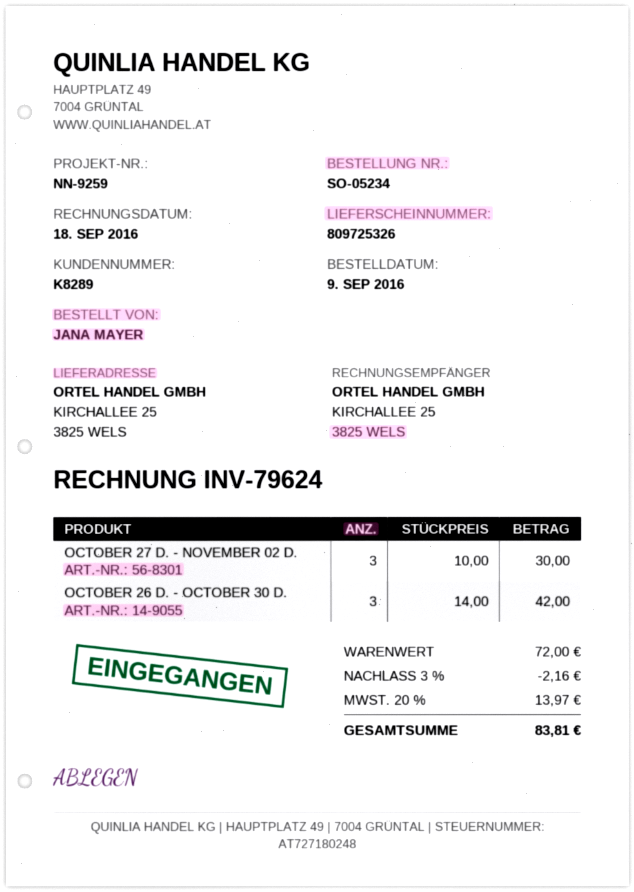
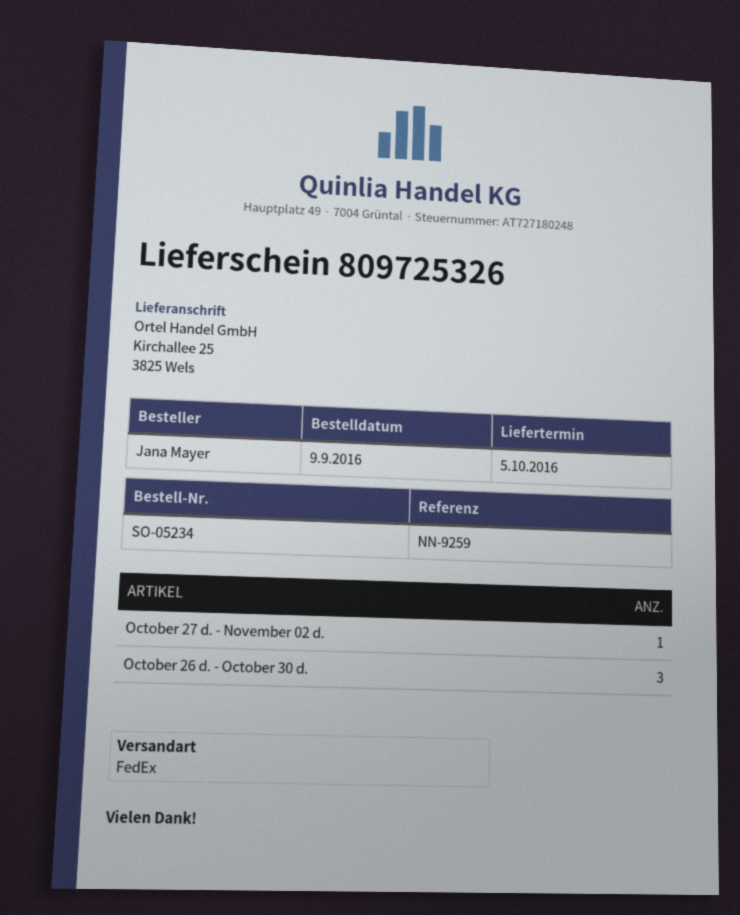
OCTOBER 27 D. - NOVEMBER 02 D.: 3 -> 1

